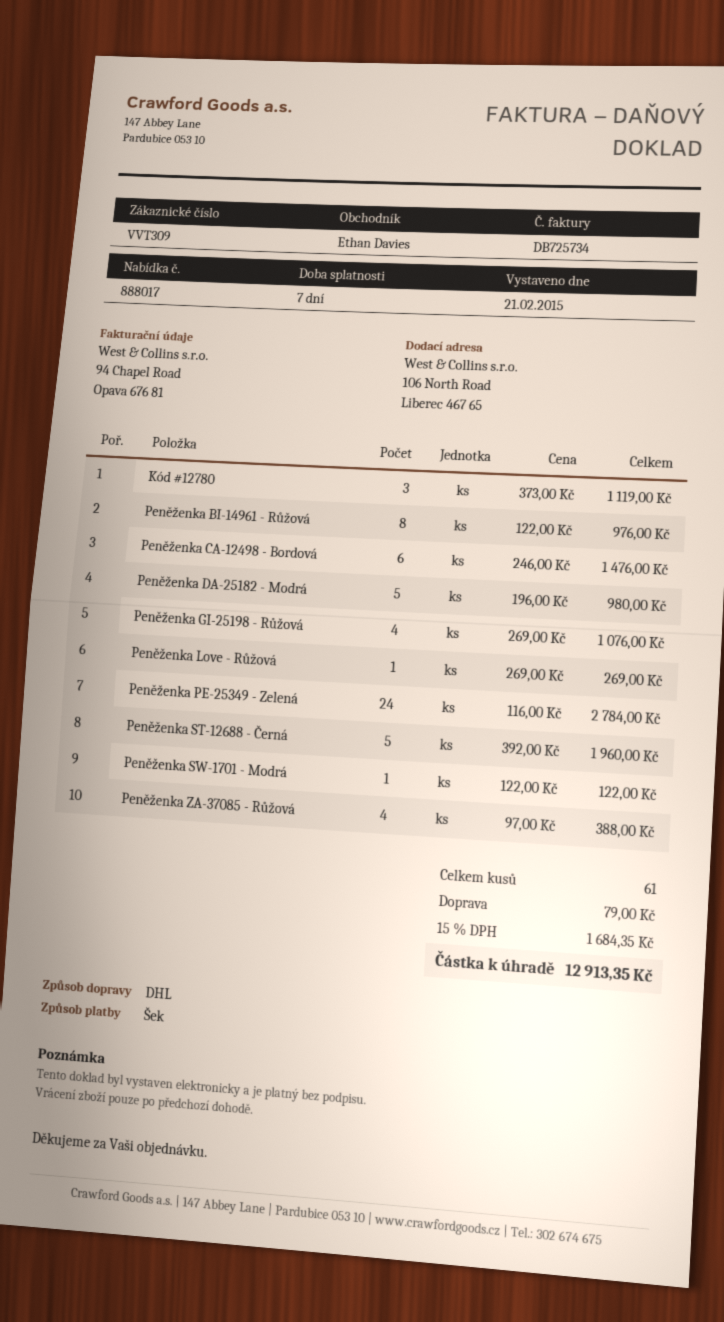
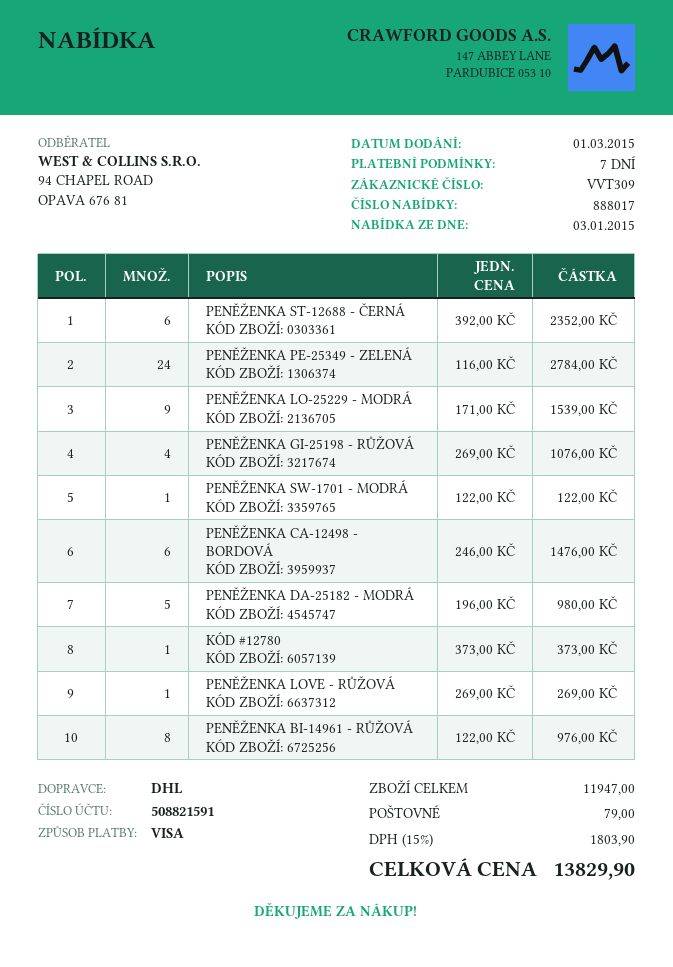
payment method: cheque -> Visa
Kód #12780: 3 x 373.00 = 1119.00 -> 1 x 373.00 = 373.00
Peněženka ST-12688 - Černá: 5 x 392.00 = 1960.00 -> 6 x 392.00 = 2352.00
Peněženka ZA-37085 - Růžová: 4 x 97.00 = 388.00 -> none
PENĚŽENKA LO-25229 - MODRÁ: none -> 9 x 171.00 = 1539.00
tax: 15% = 1684.35 -> 15% = 1803.90
total: 12913.35 -> 13829.90

